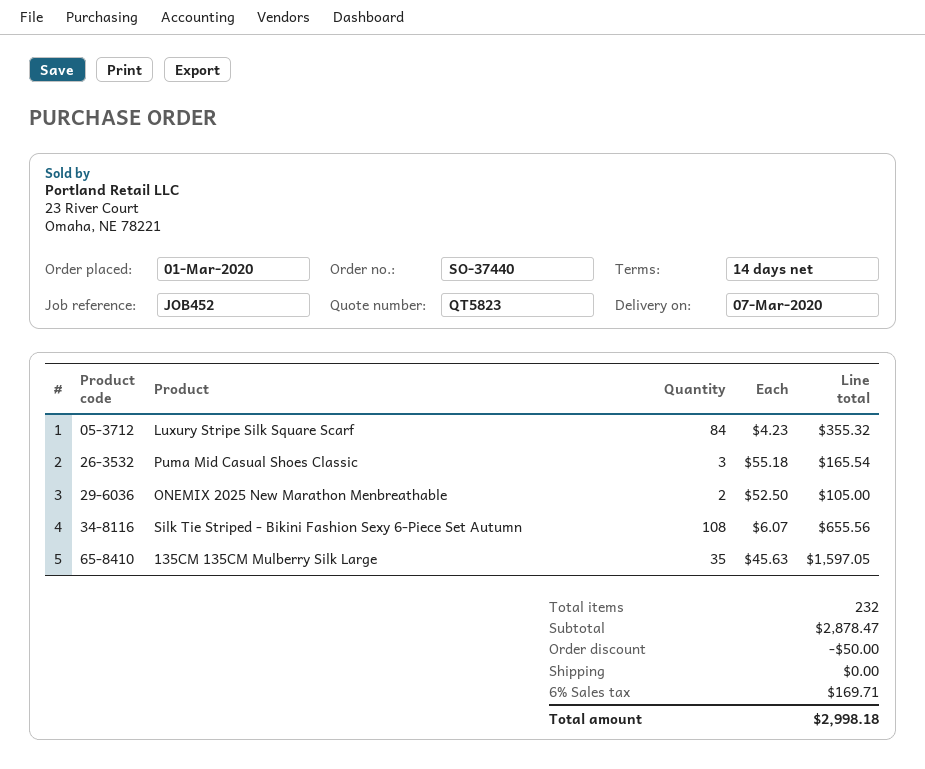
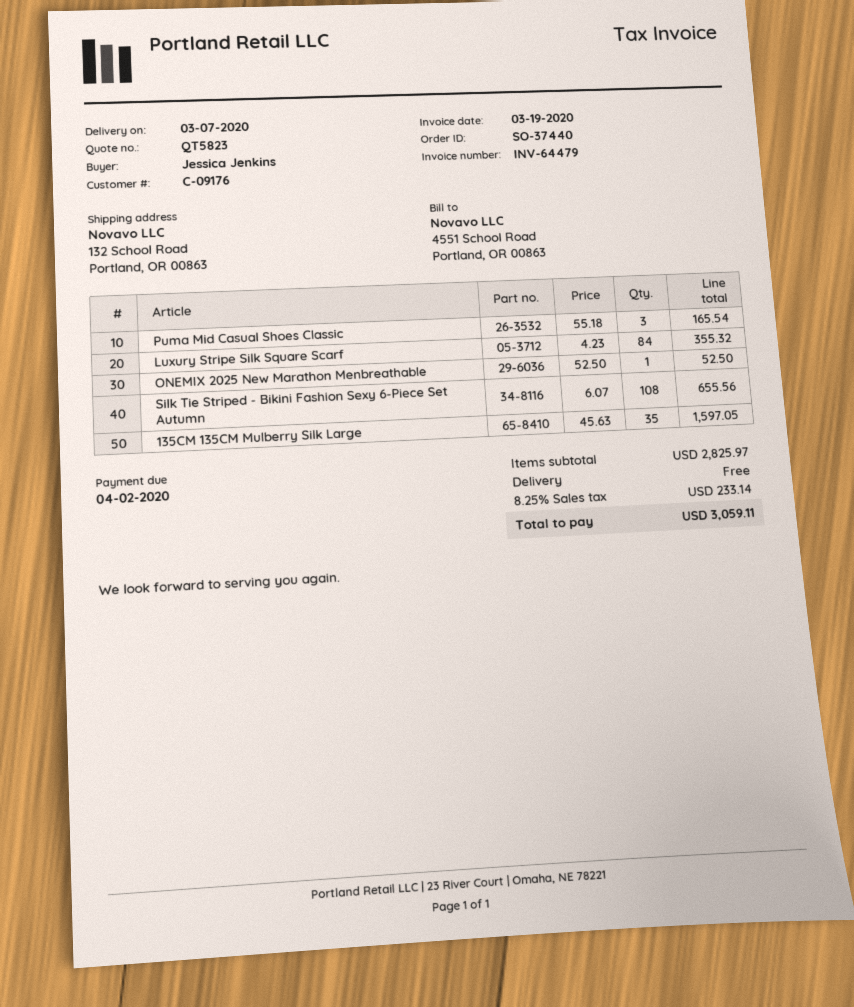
ONEMIX 2025 New Marathon Menbreathable: 2 x 52.50 = 105.00 -> 1 x 52.50 = 52.50
subtotal: 2878.47 -> 2825.97
discount: 50.00 -> none
tax: 6% = 169.71 -> 8.25% = 233.14
total: 2998.18 -> 3059.11

